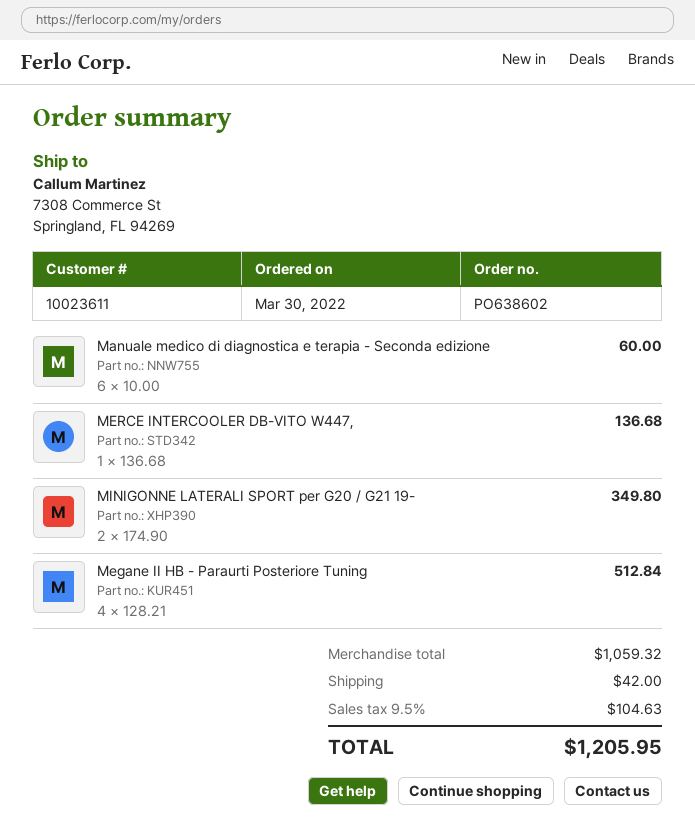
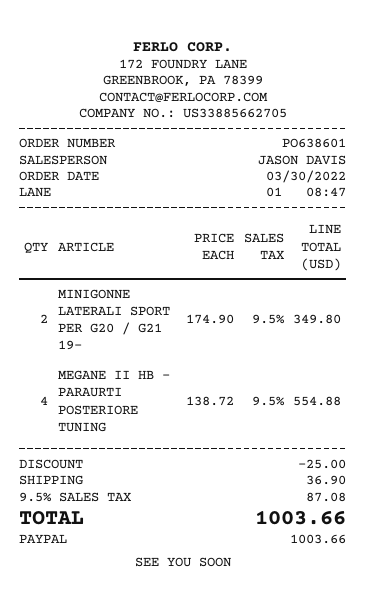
order number: PO638602 -> PO638601
Manuale medico di diagnostica e terapia - Seconda edizione: 6 x 10.00 = 60.00 -> none
MERCE INTERCOOLER DB-VITO W447,: 1 x 136.68 = 136.68 -> none
Megane II HB - Paraurti Posteriore Tuning: 4 x 128.21 = 512.84 -> 4 x 138.72 = 554.88
discount: none -> 25.00
shipping: 42.00 -> 36.90
tax: 9.5% = 104.63 -> 9.5% = 87.08
total: 1205.95 -> 1003.66

